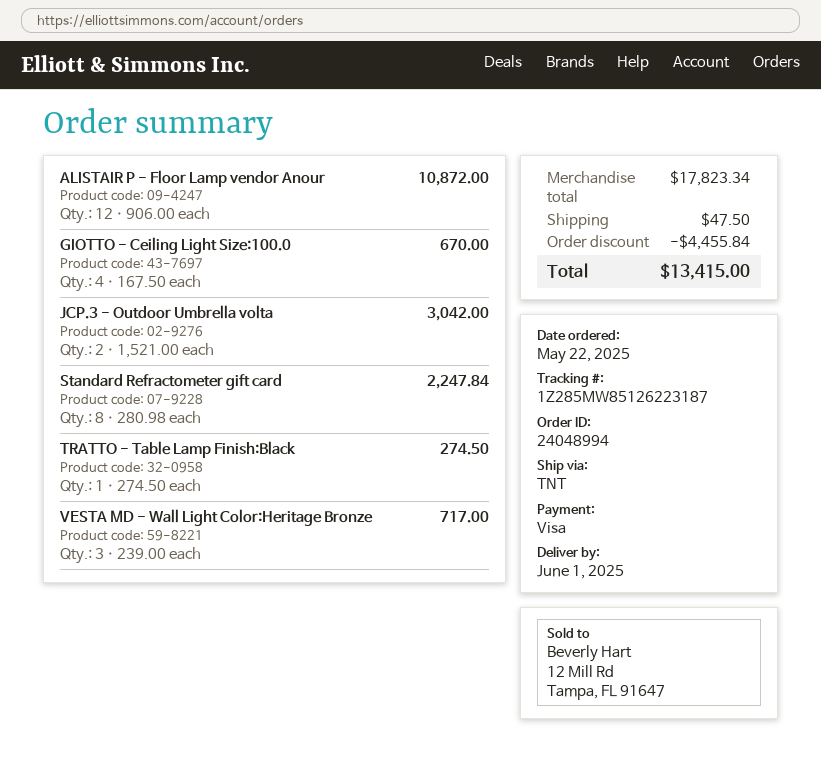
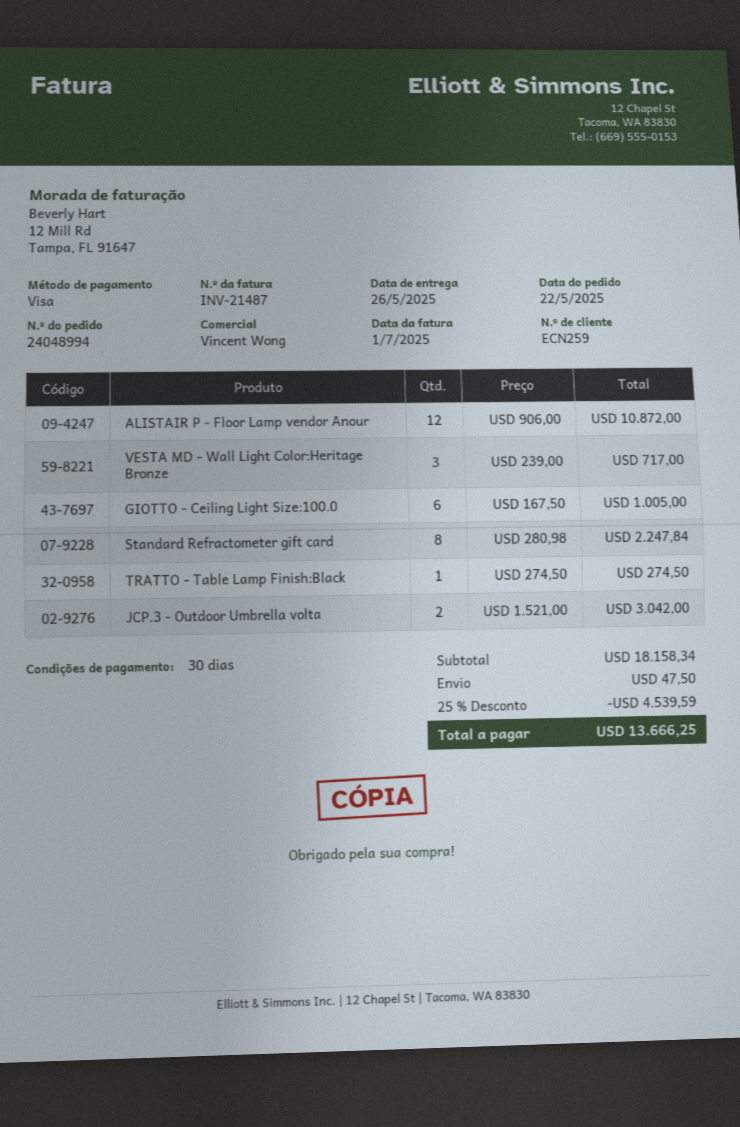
delivery date: 2025-06-01 -> 2025-05-26
GIOTTO - Ceiling Light Size:100.0: 4 x 167.50 = 670.00 -> 6 x 167.50 = 1005.00
subtotal: 17823.34 -> 18158.34
discount: 4455.84 -> 4539.59
total: 13415.00 -> 13666.25

